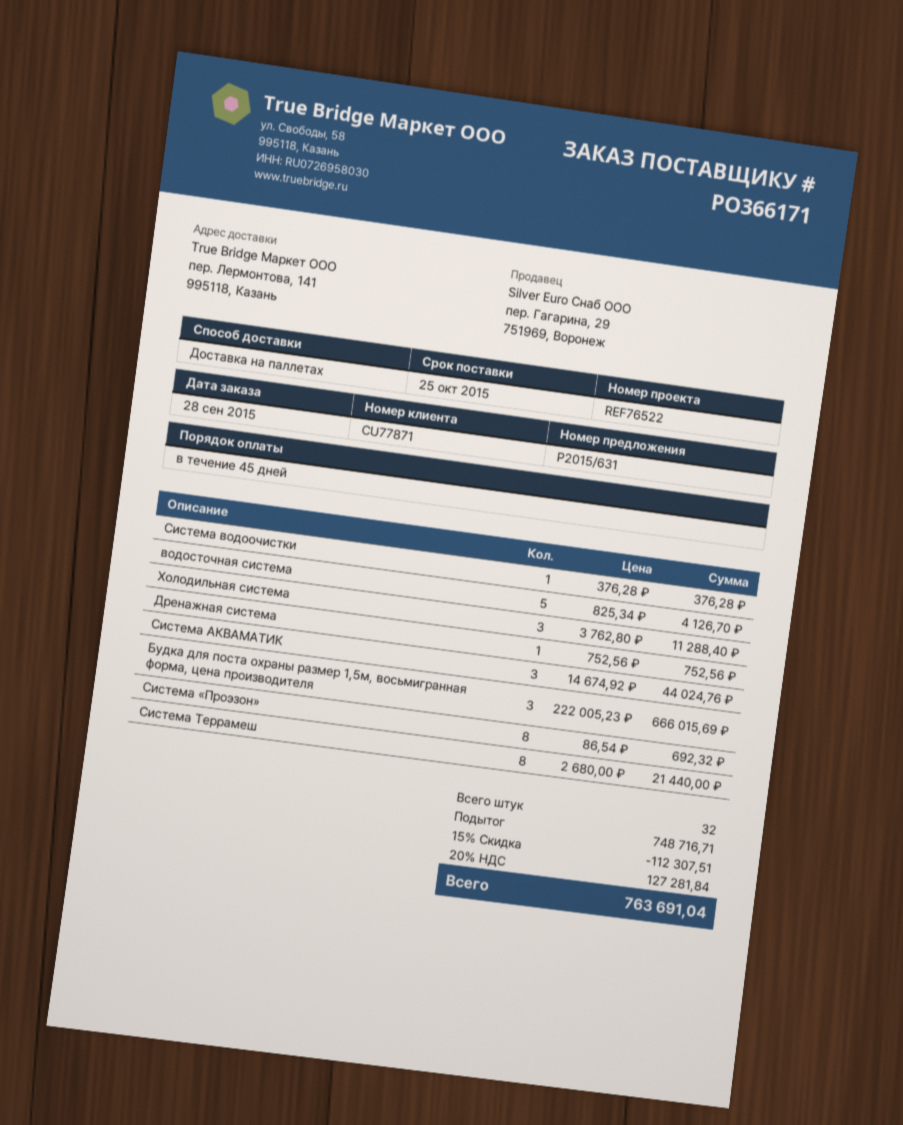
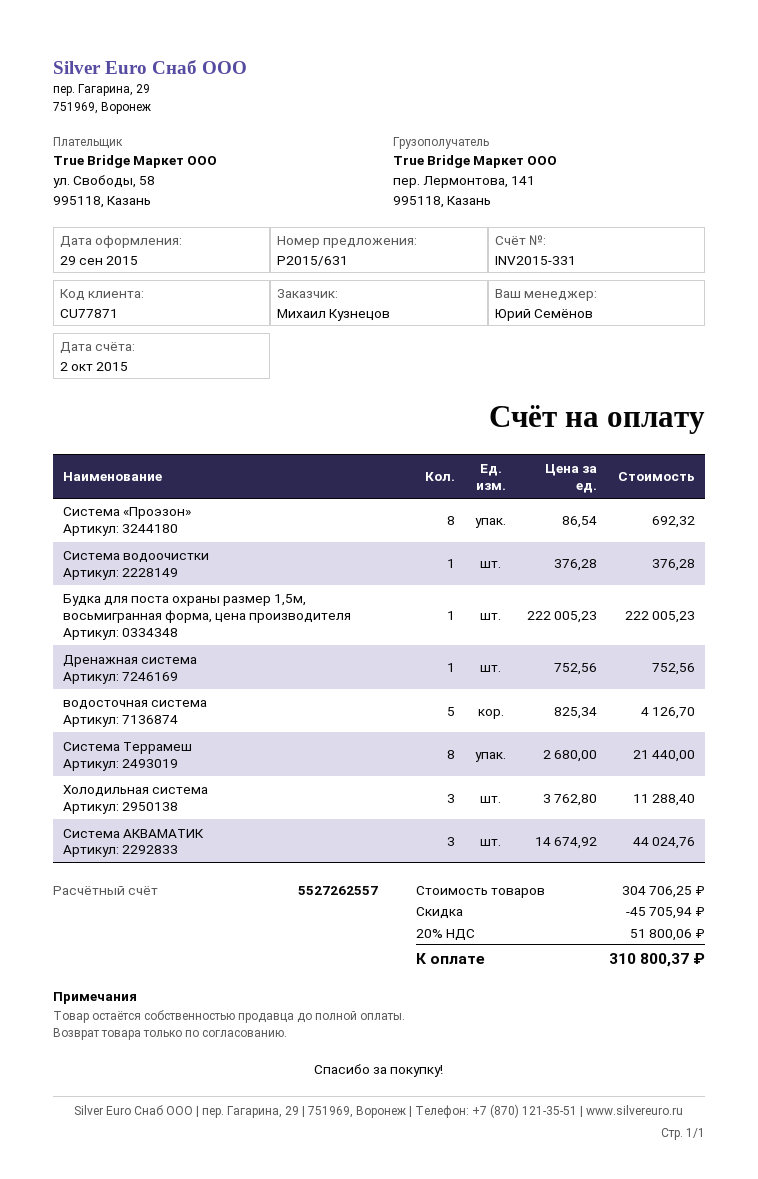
order date: 2015-09-28 -> 2015-09-29
Будка для поста охраны размер 1,5м, восьмигранная форма, цена производителя: 3 x 222005.23 = 666015.69 -> 1 x 222005.23 = 222005.23
subtotal: 748716.71 -> 304706.25
discount: 112307.51 -> 45705.94
tax: 20% = 127281.84 -> 20% = 51800.06
total: 763691.04 -> 310800.37

